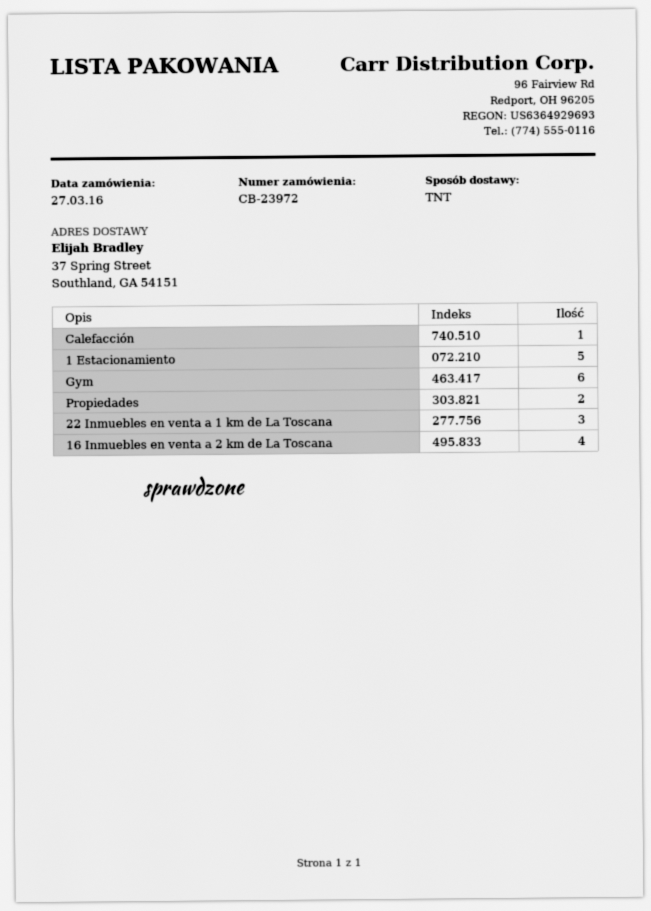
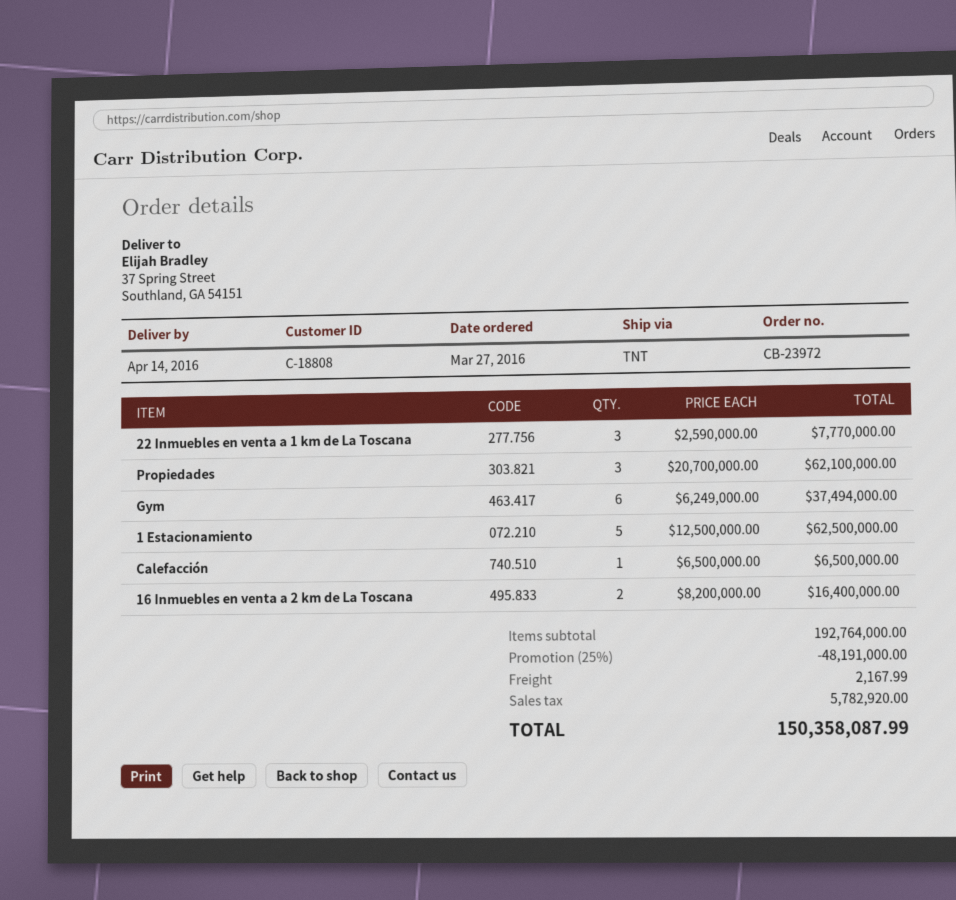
Propiedades: 2 -> 3
16 Inmuebles en venta a 2 km de La Toscana: 4 -> 2

